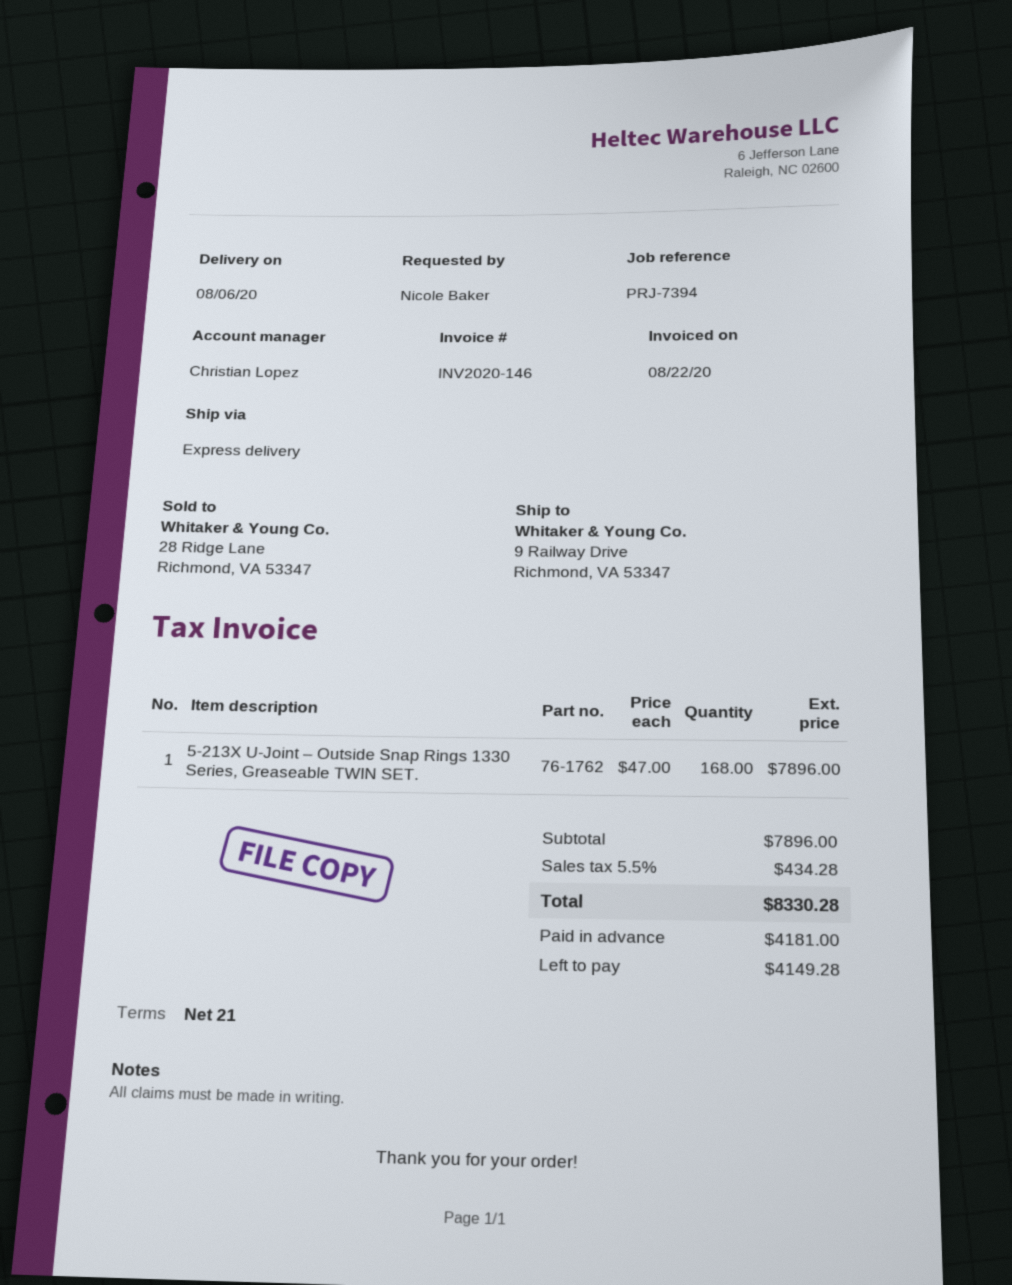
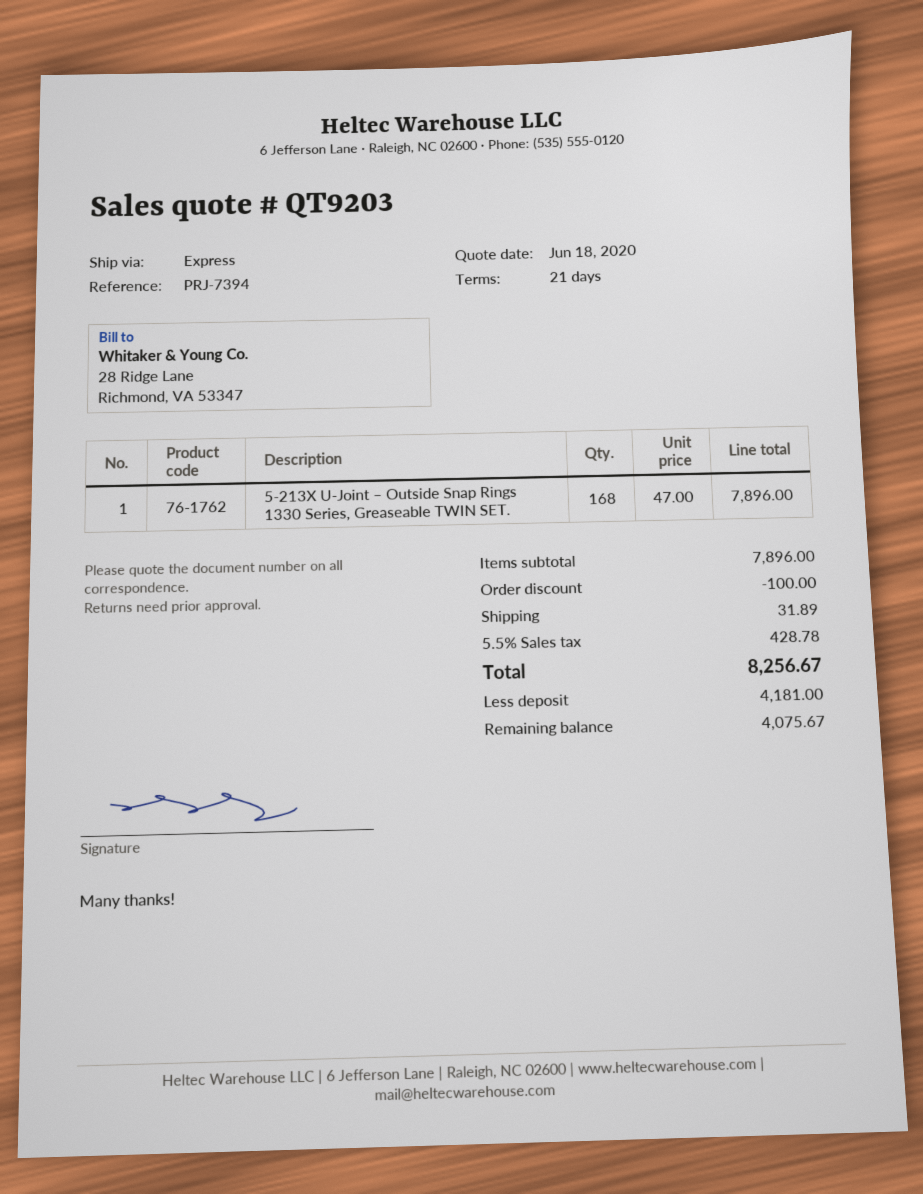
discount: none -> 100.00
shipping: none -> 31.89
tax: 5.5% = 434.28 -> 5.5% = 428.78
total: 8330.28 -> 8256.67
balance: 4149.28 -> 4075.67

